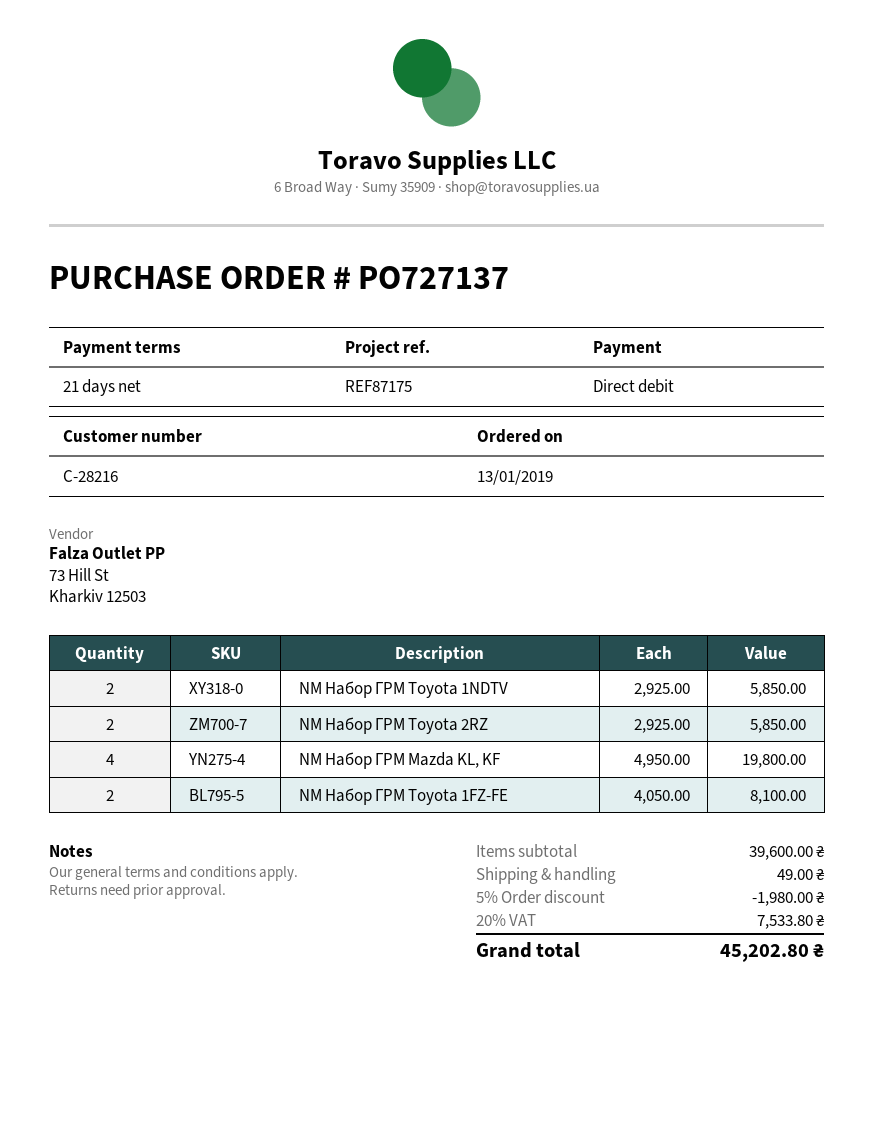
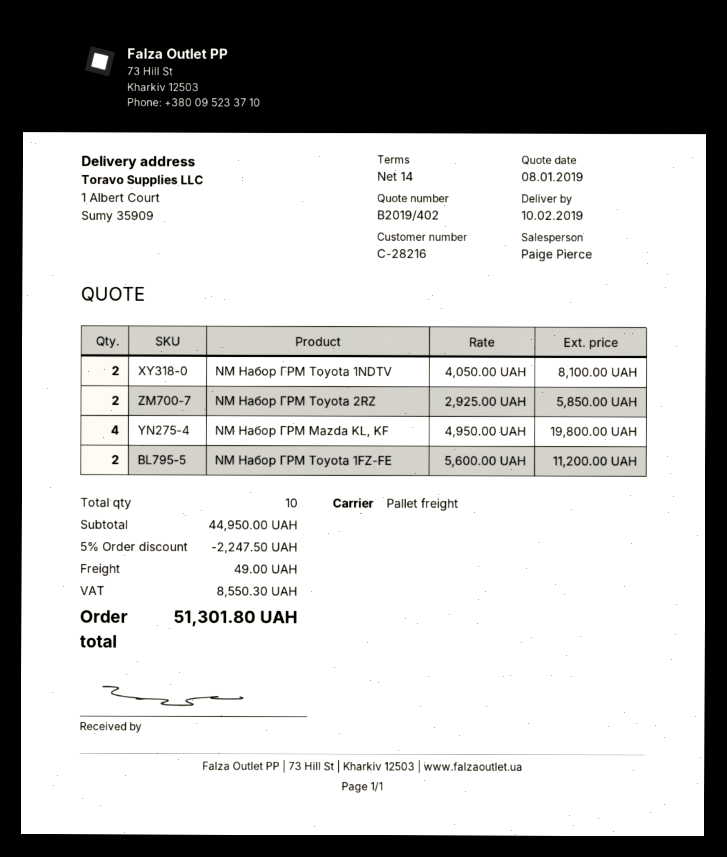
payment terms: 21 days -> 14 days
NM Набор ГРМ Toyota 1NDTV: 2 x 2925.00 = 5850.00 -> 2 x 4050.00 = 8100.00
NM Набор ГРМ Toyota 1FZ-FE: 2 x 4050.00 = 8100.00 -> 2 x 5600.00 = 11200.00
subtotal: 39600.00 -> 44950.00
discount: 5% = 1980.00 -> 5% = 2247.50
tax: 7533.80 -> 8550.30
total: 45202.80 -> 51301.80

